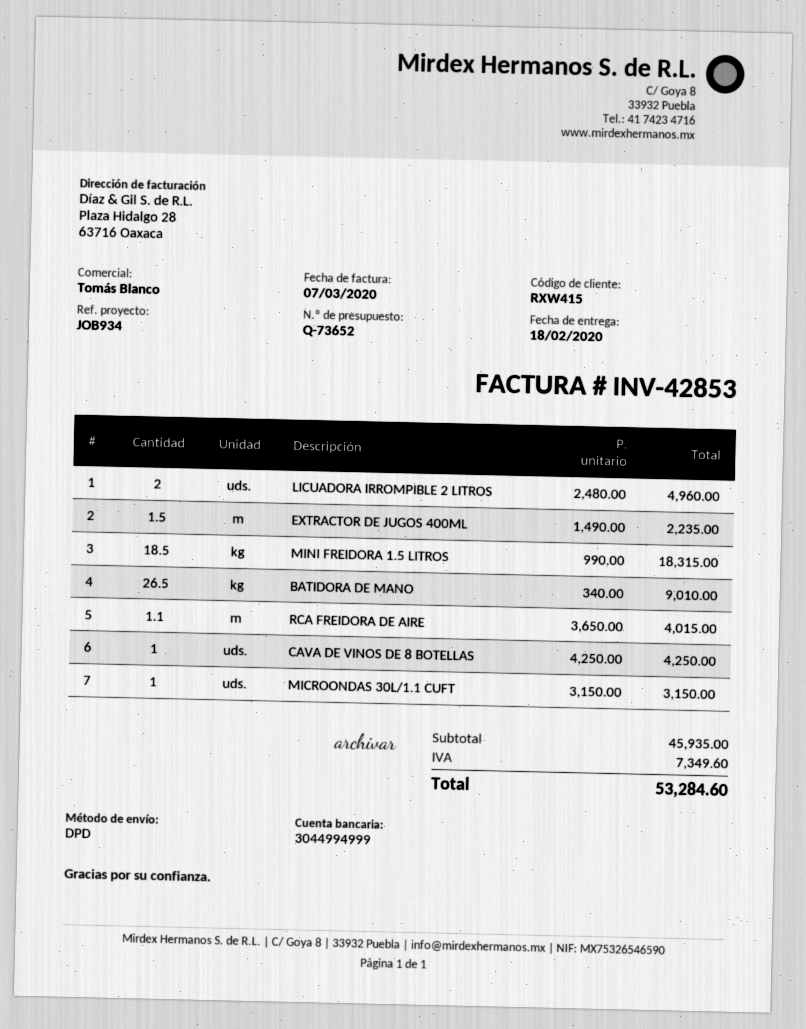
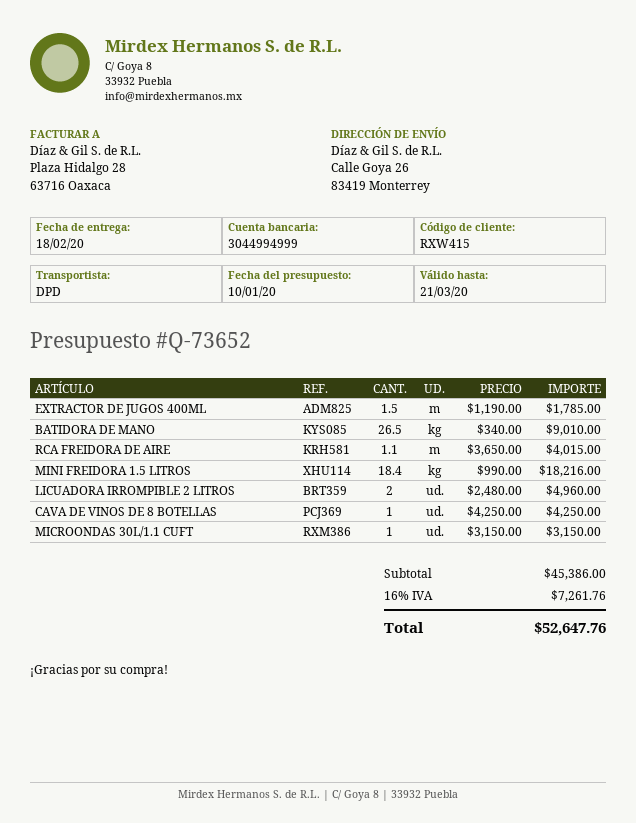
EXTRACTOR DE JUGOS 400ML: 1.5 x 1490.00 = 2235.00 -> 1.5 x 1190.00 = 1785.00
MINI FREIDORA 1.5 LITROS: 18.5 x 990.00 = 18315.00 -> 18.4 x 990.00 = 18216.00
subtotal: 45935.00 -> 45386.00
tax: 7349.60 -> 7261.76
total: 53284.60 -> 52647.76

